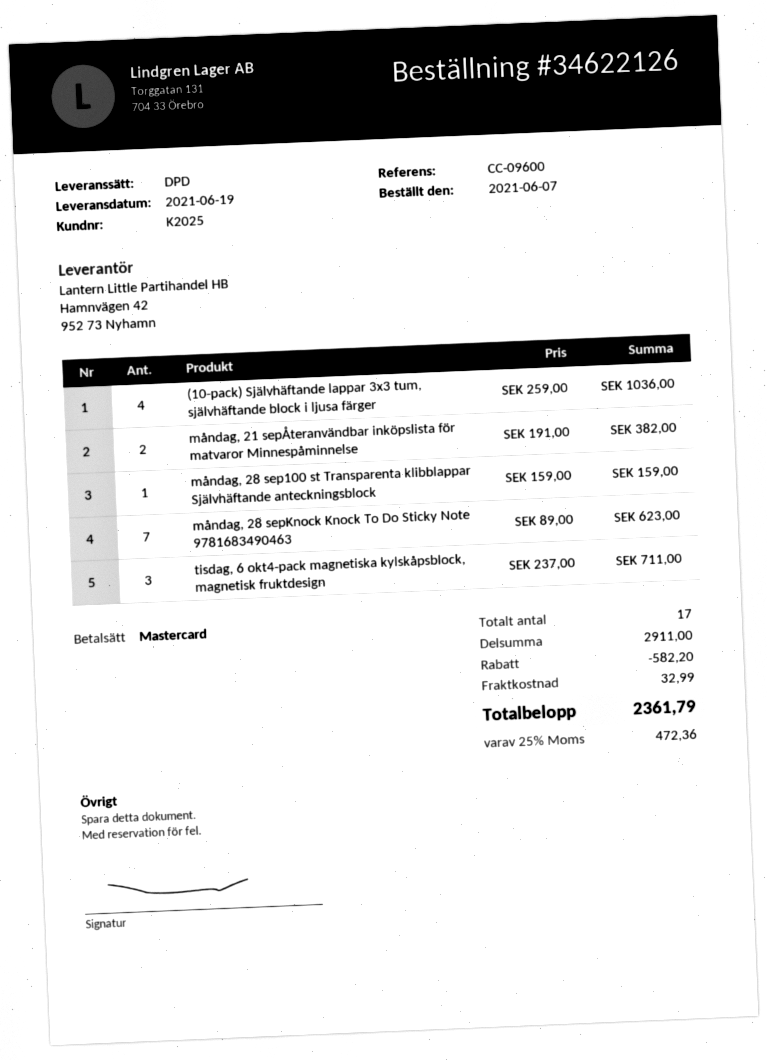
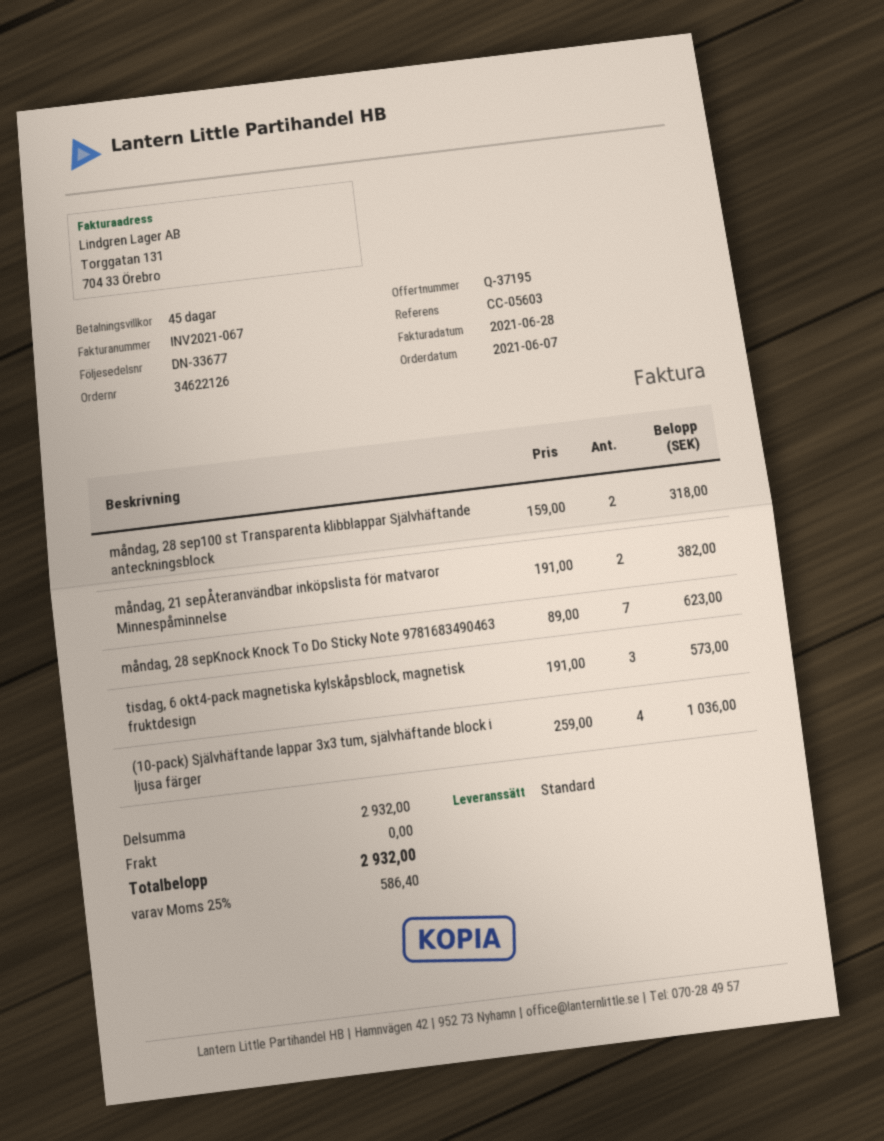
reference: CC-09600 -> CC-05603
shipping method: DPD -> standard
måndag, 28 sep100 st Transparenta klibblappar Självhäftande anteckningsblock: 1 x 159.00 = 159.00 -> 2 x 159.00 = 318.00
tisdag, 6 okt4-pack magnetiska kylskåpsblock, magnetisk fruktdesign: 3 x 237.00 = 711.00 -> 3 x 191.00 = 573.00
subtotal: 2911.00 -> 2932.00
discount: 582.20 -> none
shipping: 32.99 -> 0.00
tax: 25% = 472.36 -> 25% = 586.40
total: 2361.79 -> 2932.00

